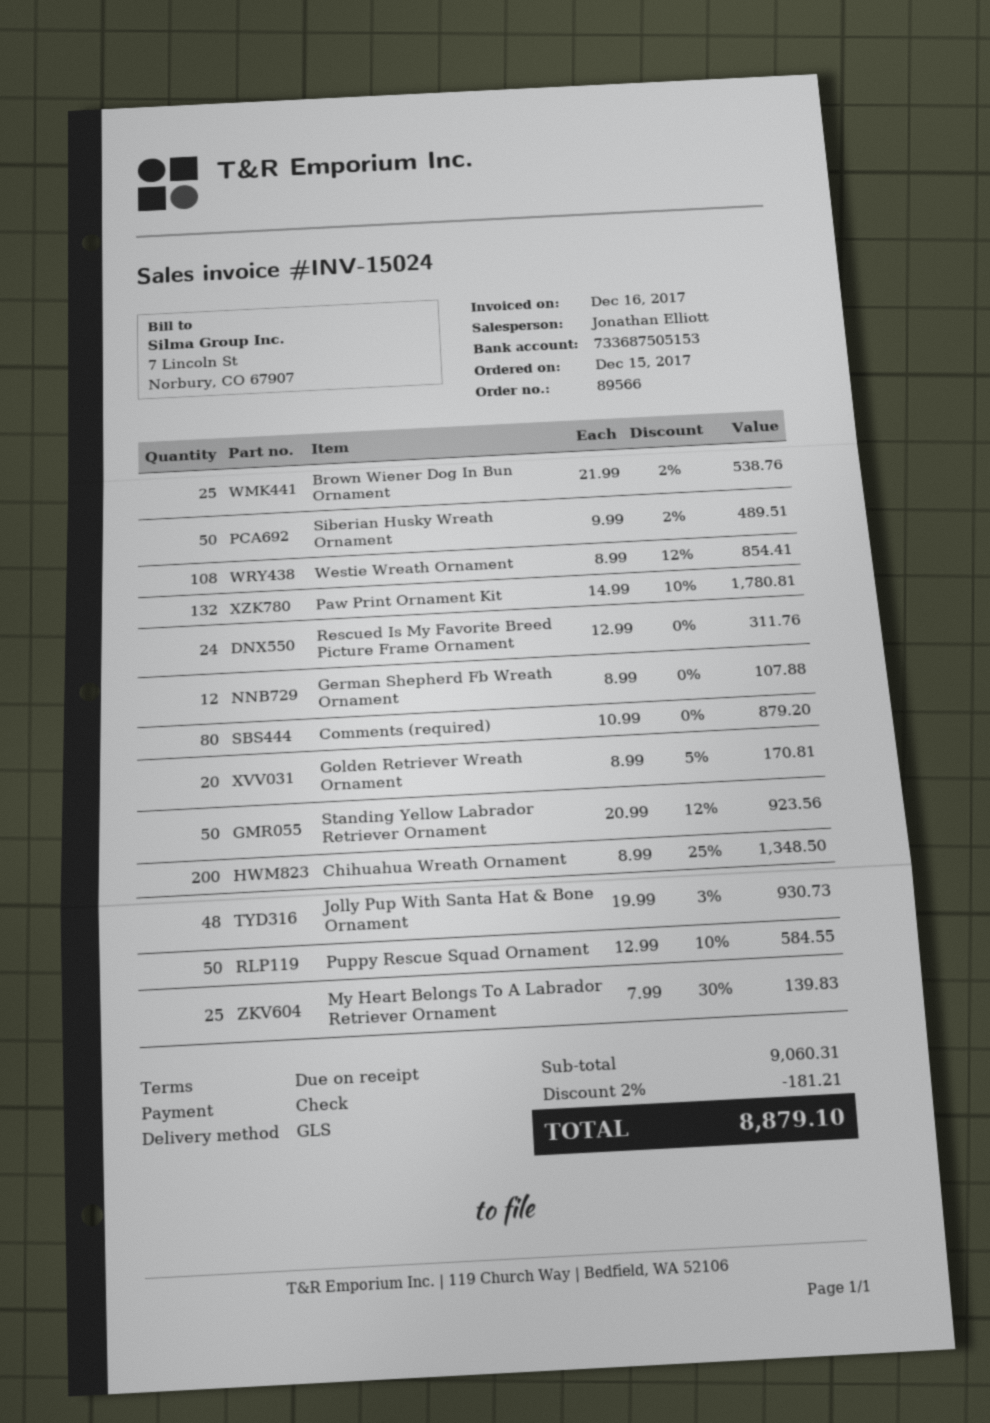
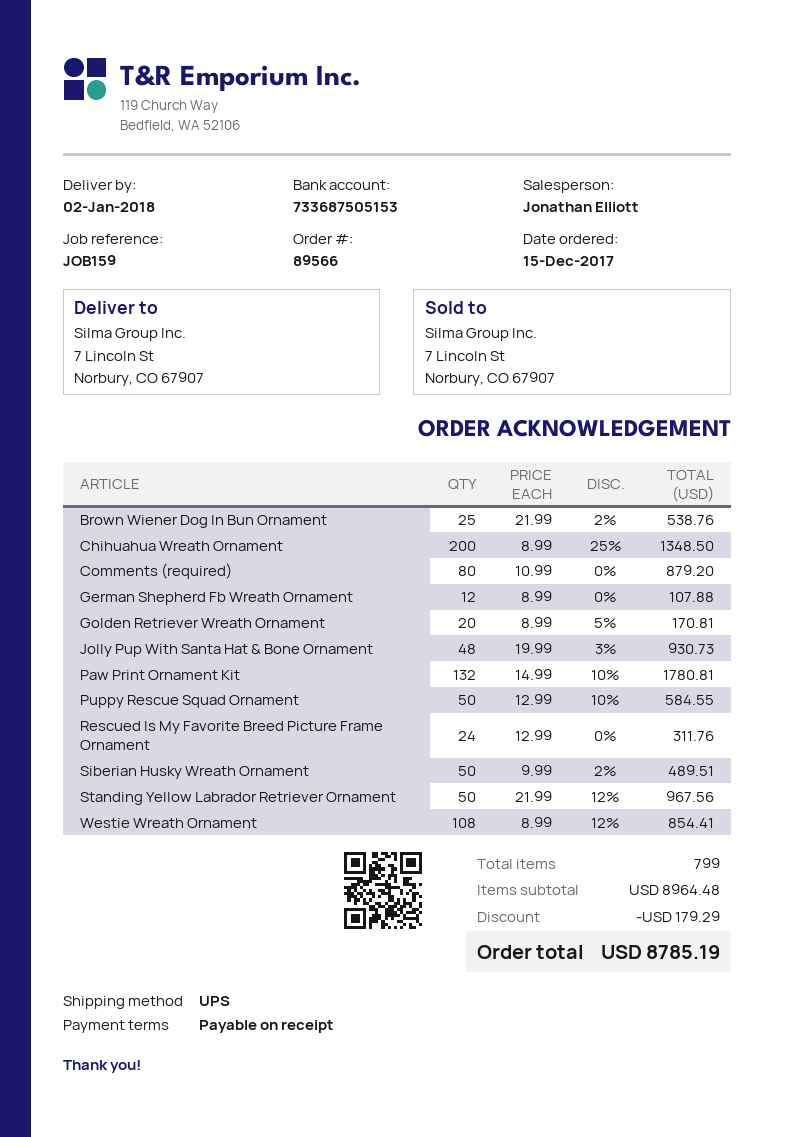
shipping method: GLS -> UPS
Standing Yellow Labrador Retriever Ornament: 50 x 20.99 - 12% = 923.56 -> 50 x 21.99 - 12% = 967.56
My Heart Belongs To A Labrador Retriever Ornament: 25 x 7.99 - 30% = 139.83 -> none
subtotal: 9060.31 -> 8964.48
discount: 181.21 -> 179.29
total: 8879.10 -> 8785.19

